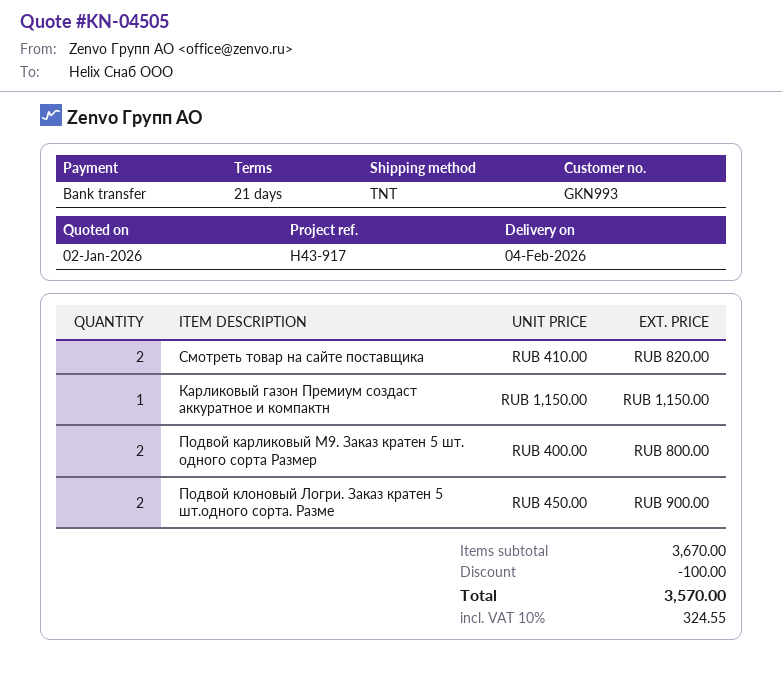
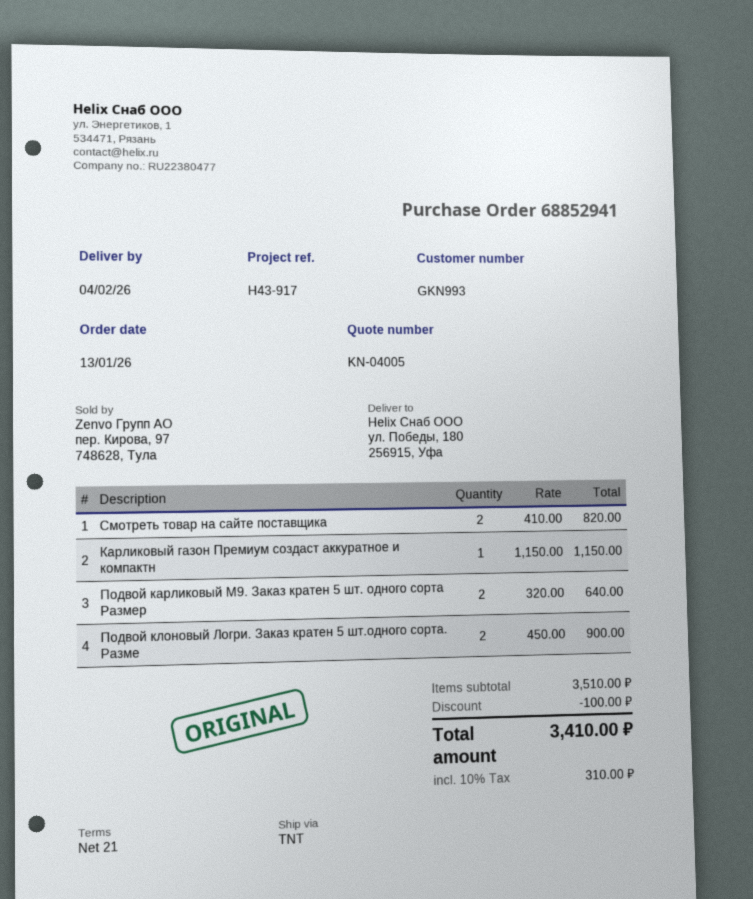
quote number: KN-04505 -> KN-04005
Подвой карликовый М9. Заказ кратен 5 шт. одного сорта Размер: 2 x 400.00 = 800.00 -> 2 x 320.00 = 640.00
subtotal: 3670.00 -> 3510.00
tax: 10% = 324.55 -> 10% = 310.00
total: 3570.00 -> 3410.00

